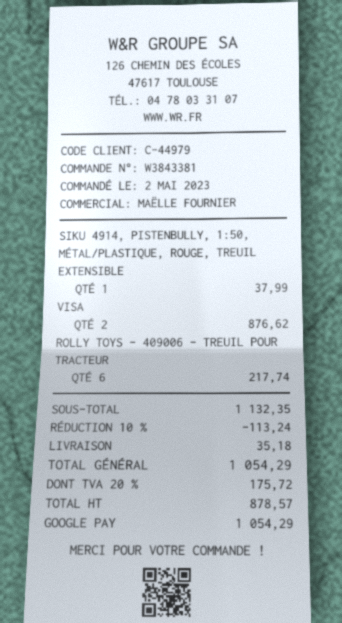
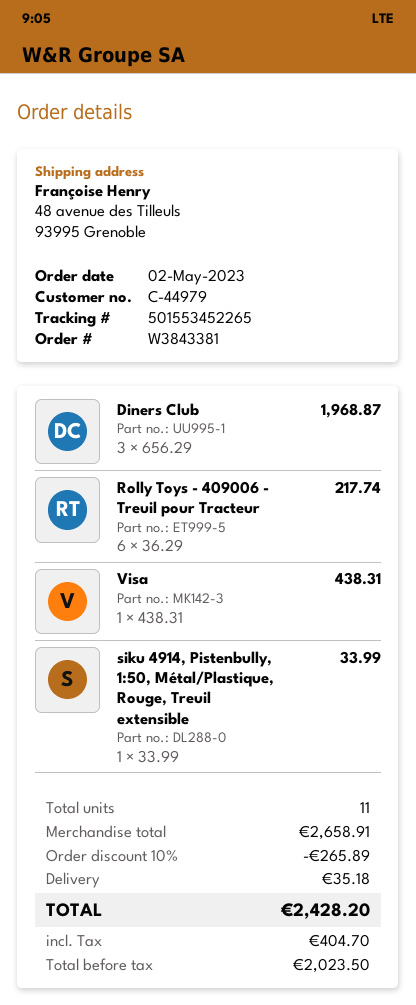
SIKU 4914, PISTENBULLY, 1:50, MÉTAL/PLASTIQUE, ROUGE, TREUIL EXTENSIBLE: 1 for 37.99 -> 1 for 33.99
VISA: 2 for 876.62 -> 1 for 438.31
Diners Club: none -> 3 for 1968.87
subtotal: 1132.35 -> 2658.91
discount: 10% = 113.24 -> 10% = 265.89
net: 878.57 -> 2023.50
tax: 175.72 -> 404.70
total: 1054.29 -> 2428.20

